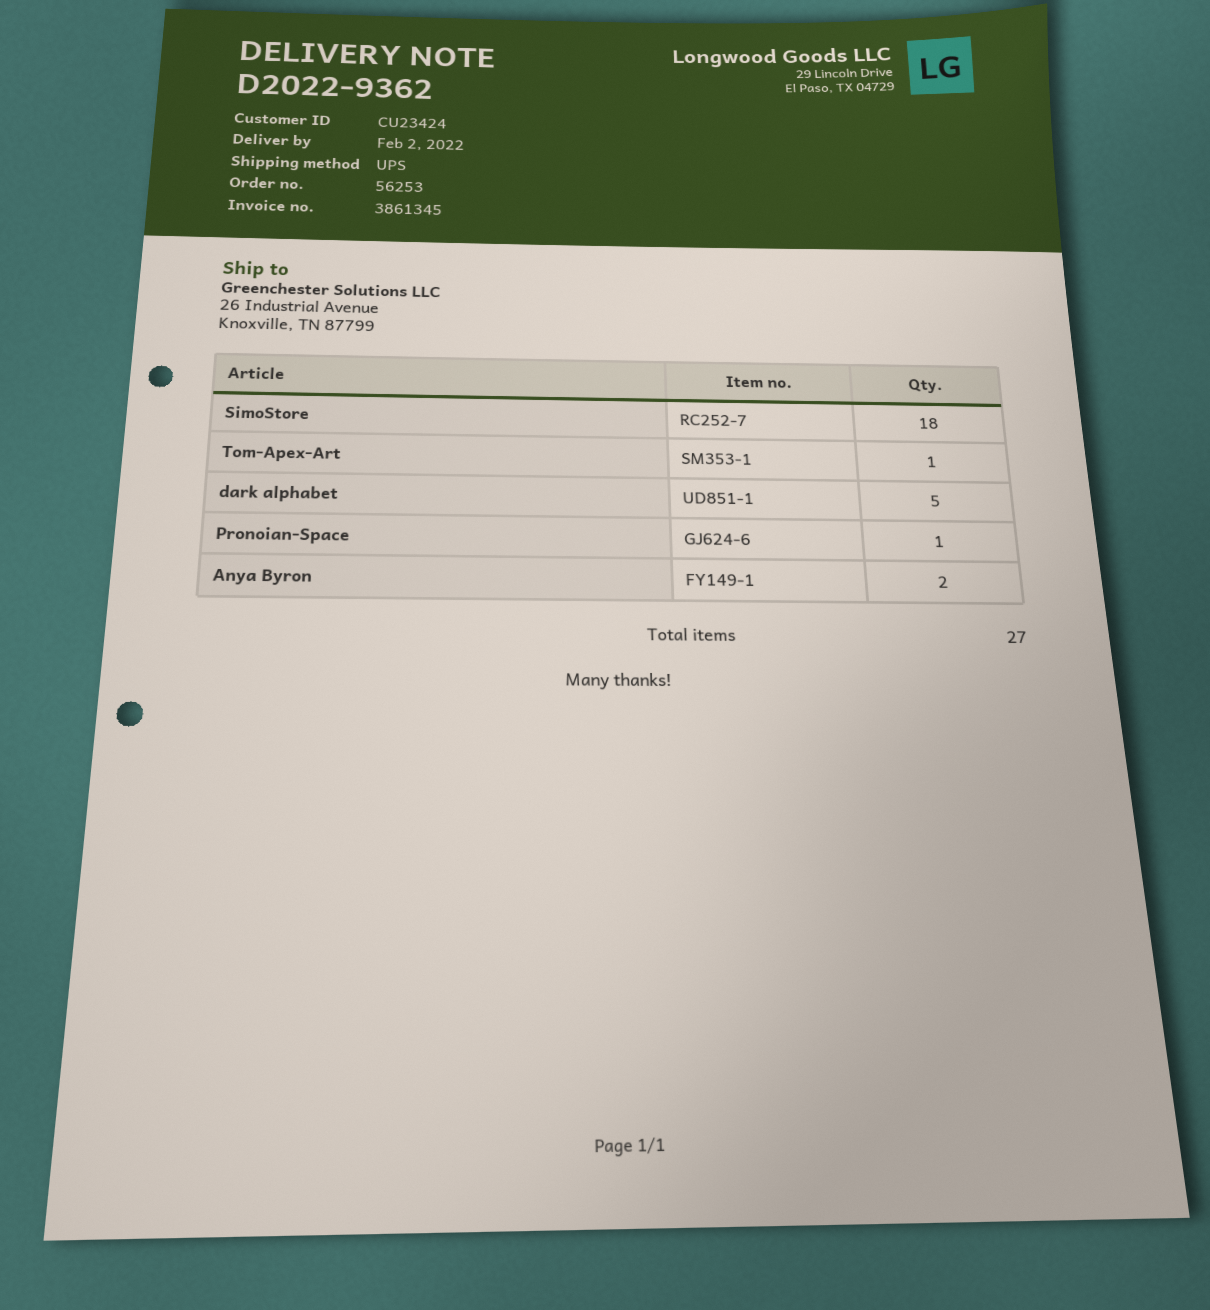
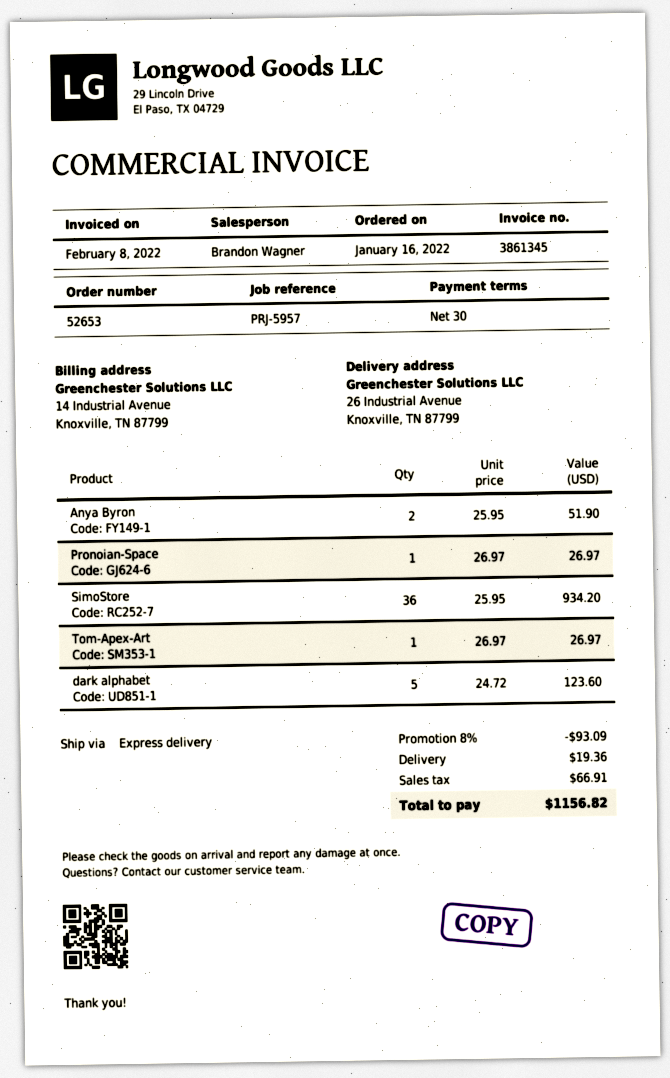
order number: 56253 -> 52653
shipping method: UPS -> express
SimoStore: 18 -> 36

